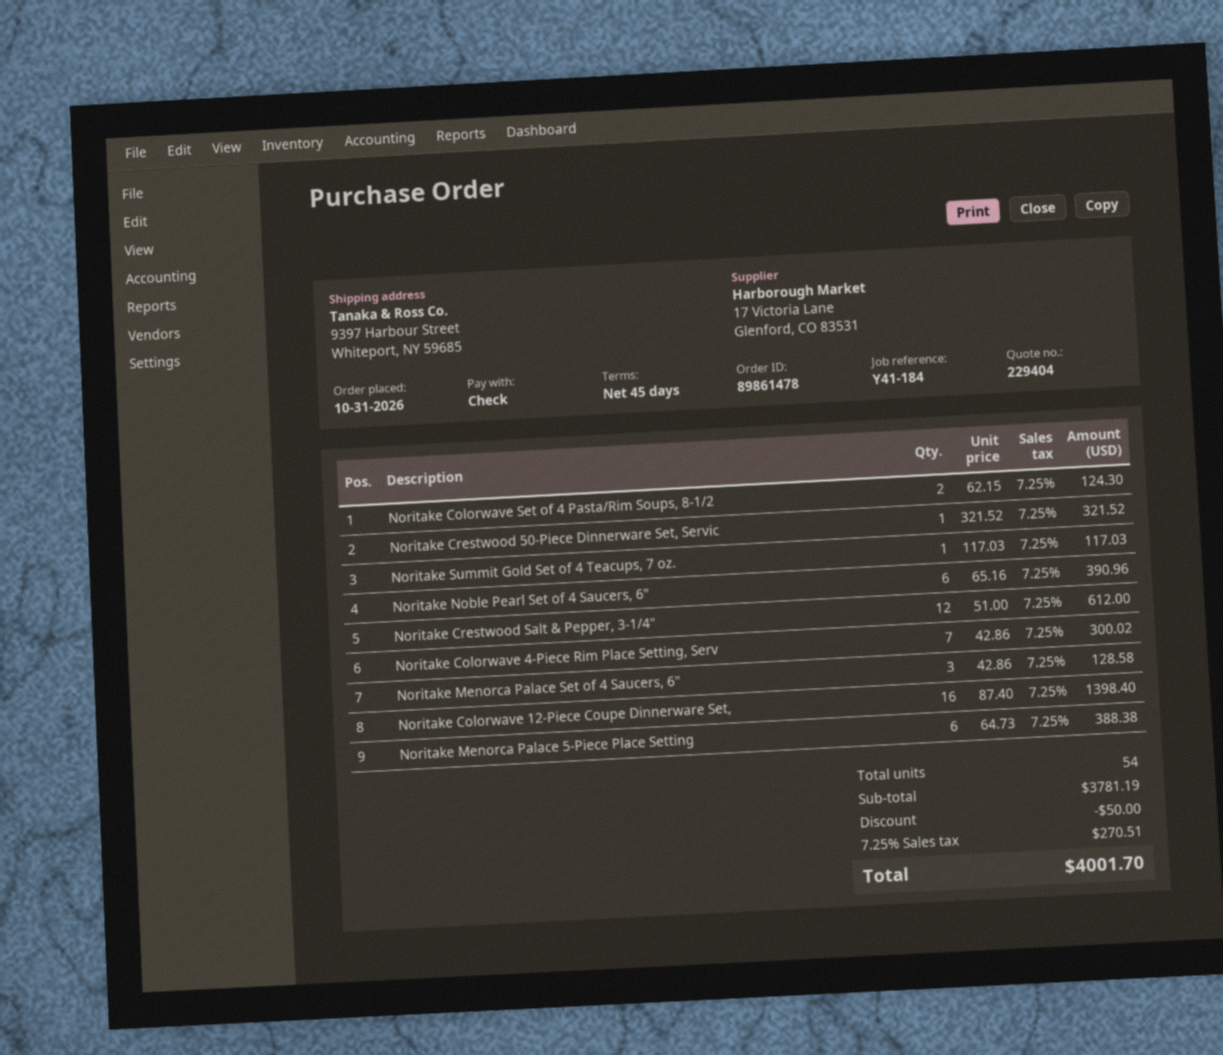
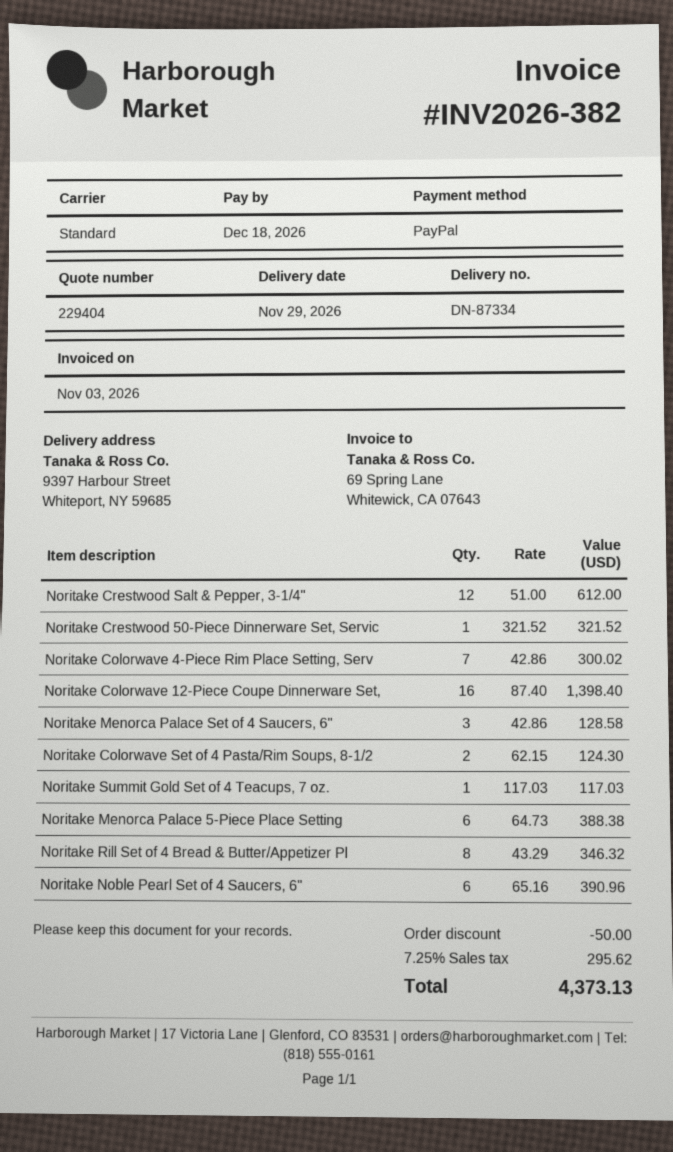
payment method: cheque -> PayPal
Noritake Rill Set of 4 Bread & Butter/Appetizer Pl: none -> 8 x 43.29 = 346.32
tax: 7.25% = 270.51 -> 7.25% = 295.62
total: 4001.70 -> 4373.13

